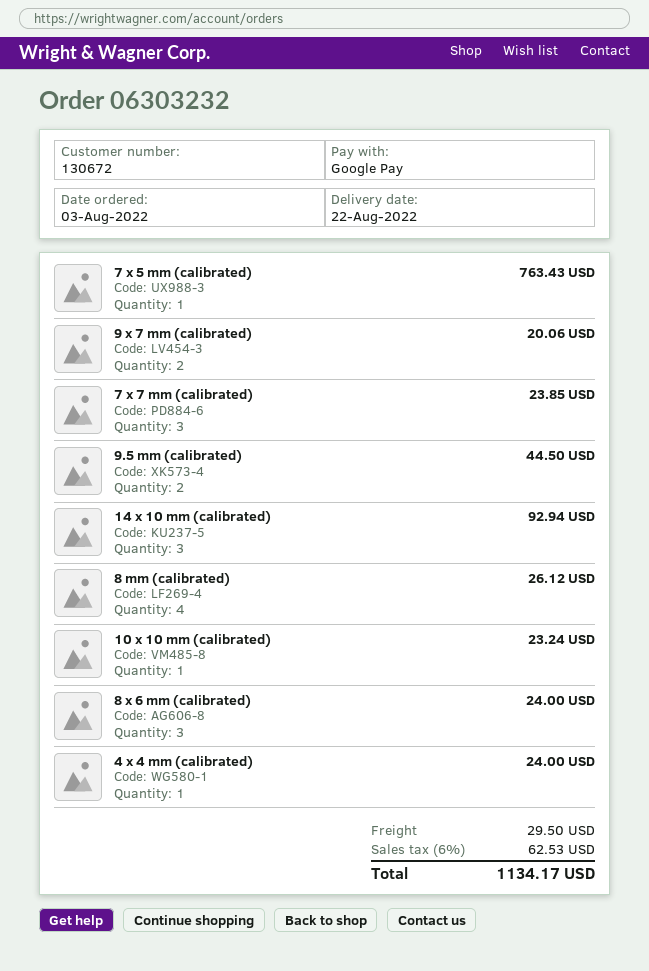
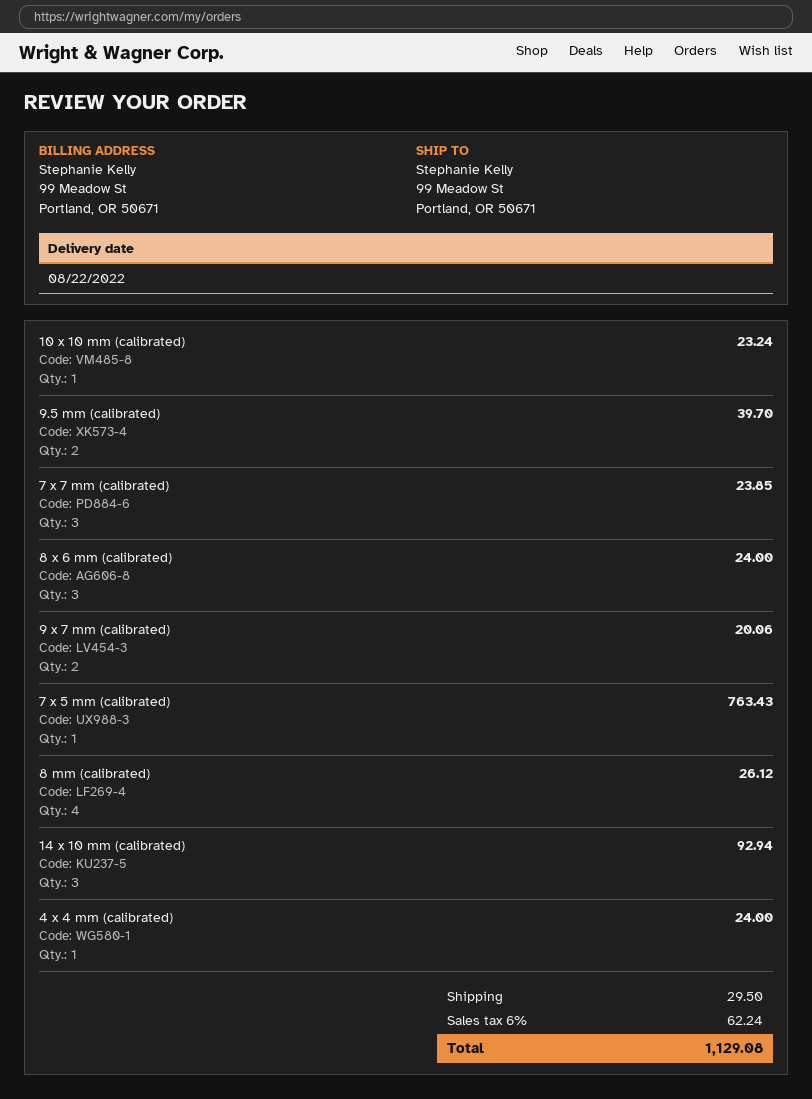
9.5 mm (calibrated): 2 for 44.50 -> 2 for 39.70
tax: 6% = 62.53 -> 6% = 62.24
total: 1134.17 -> 1129.08

